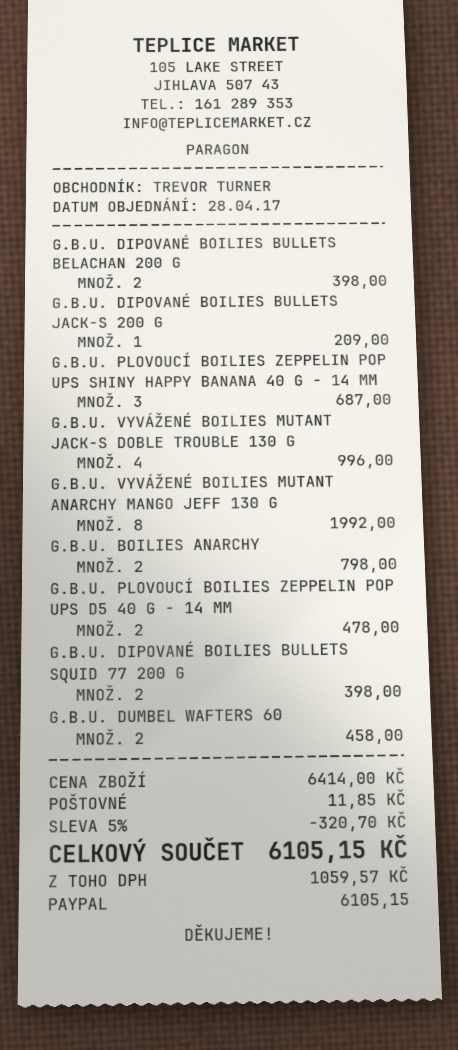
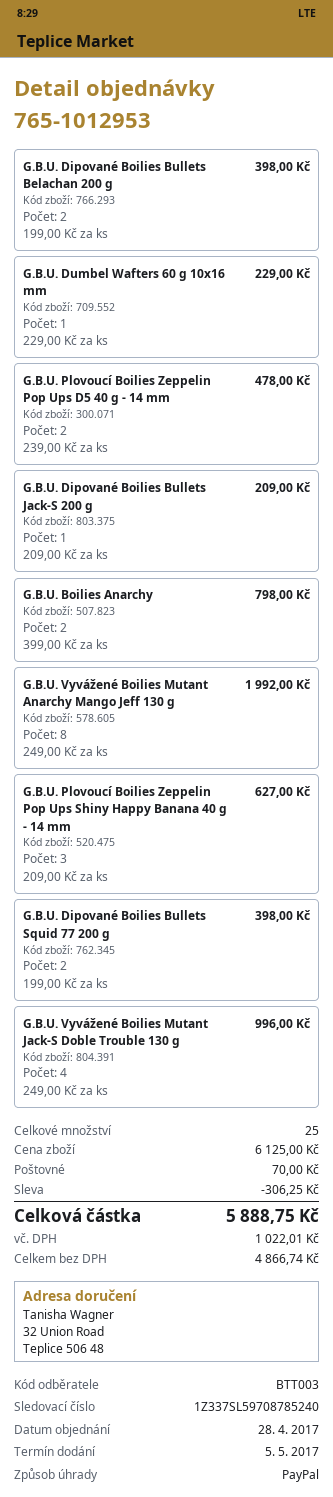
G.B.U. PLOVOUCÍ BOILIES ZEPPELIN POP UPS SHINY HAPPY BANANA 40 G - 14 MM: 3 for 687.00 -> 3 for 627.00
G.B.U. DUMBEL WAFTERS 60: 2 for 458.00 -> 1 for 229.00
subtotal: 6414.00 -> 6125.00
discount: 320.70 -> 306.25
shipping: 11.85 -> 70.00
tax: 1059.57 -> 1022.01
total: 6105.15 -> 5888.75

